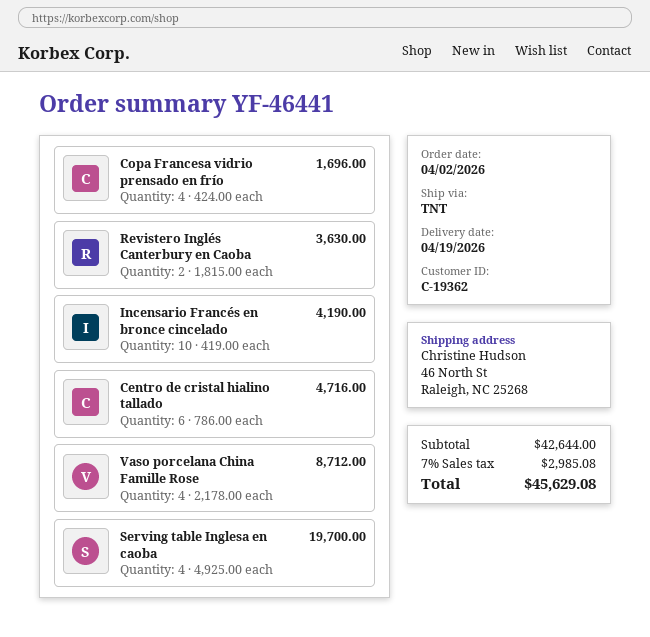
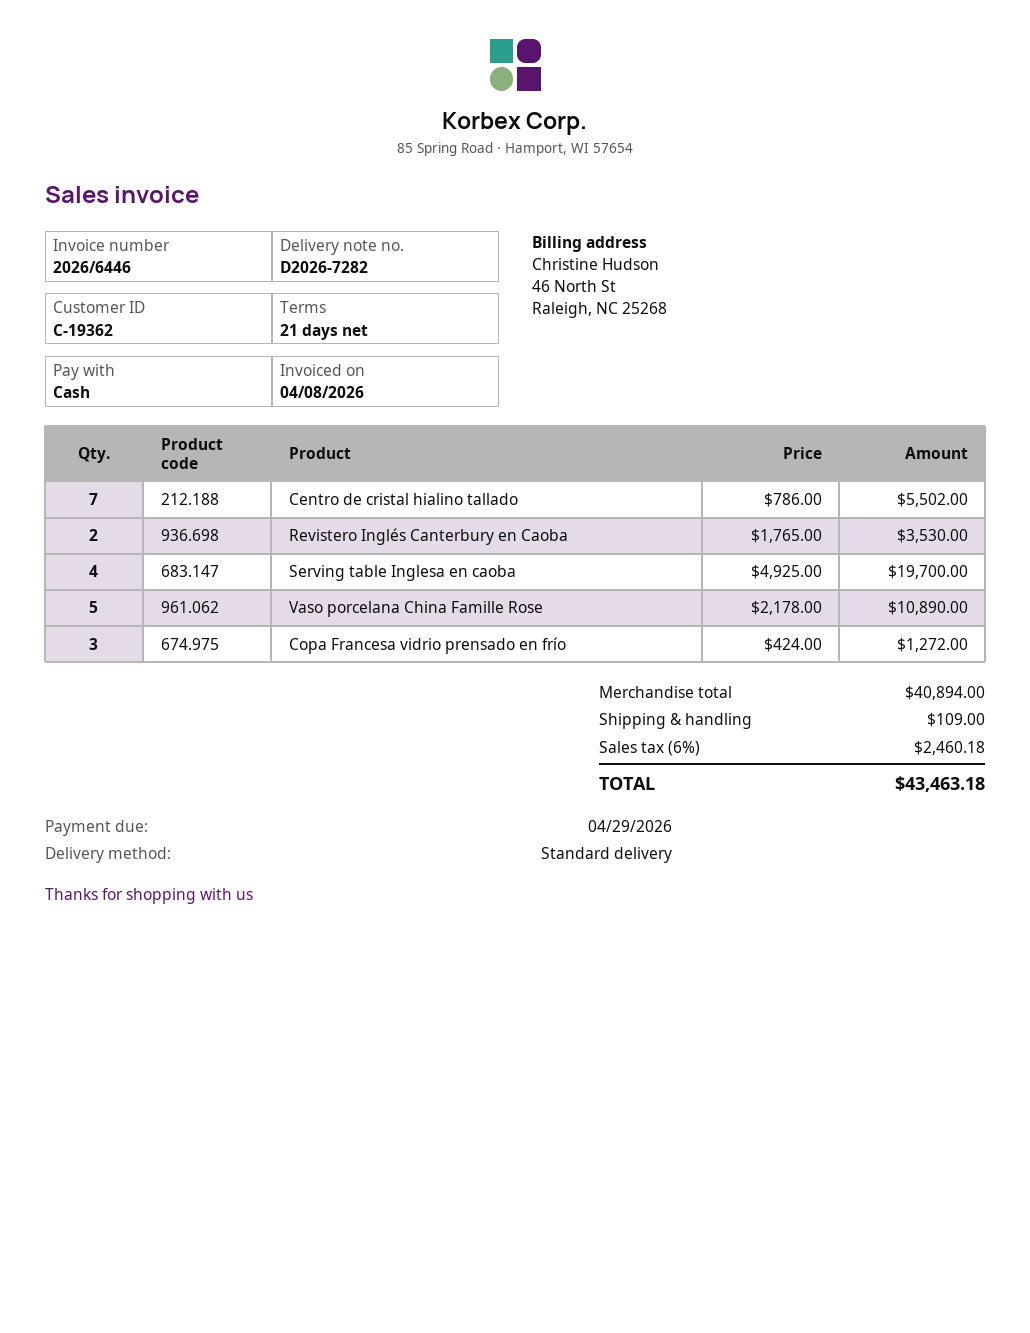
shipping method: TNT -> standard
Copa Francesa vidrio prensado en frío: 4 x 424.00 = 1696.00 -> 3 x 424.00 = 1272.00
Revistero Inglés Canterbury en Caoba: 2 x 1815.00 = 3630.00 -> 2 x 1765.00 = 3530.00
Incensario Francés en bronce cincelado: 10 x 419.00 = 4190.00 -> none
Centro de cristal hialino tallado: 6 x 786.00 = 4716.00 -> 7 x 786.00 = 5502.00
Vaso porcelana China Famille Rose: 4 x 2178.00 = 8712.00 -> 5 x 2178.00 = 10890.00
subtotal: 42644.00 -> 40894.00
shipping: none -> 109.00
tax: 7% = 2985.08 -> 6% = 2460.18
total: 45629.08 -> 43463.18

